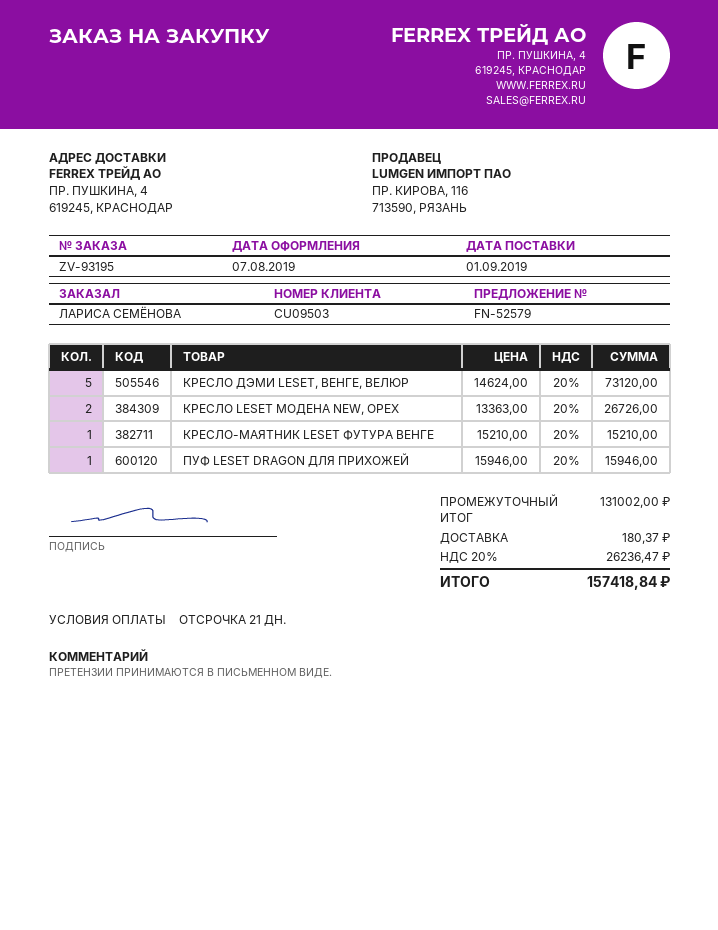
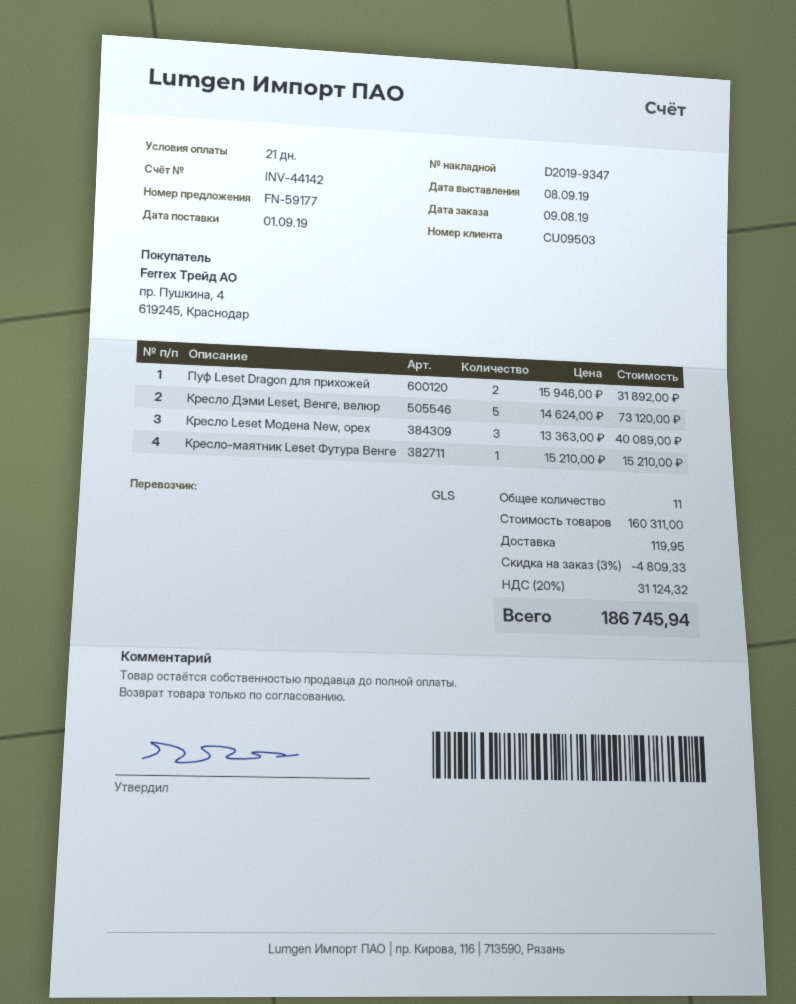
quote number: FN-52579 -> FN-59177
order date: 2019-08-07 -> 2019-08-09
КРЕСЛО LESET МОДЕНА NEW, ОРЕХ: 2 x 13363.00 = 26726.00 -> 3 x 13363.00 = 40089.00
ПУФ LESET DRAGON ДЛЯ ПРИХОЖЕЙ: 1 x 15946.00 = 15946.00 -> 2 x 15946.00 = 31892.00
subtotal: 131002.00 -> 160311.00
discount: none -> 3% = 4809.33
shipping: 180.37 -> 119.95
tax: 20% = 26236.47 -> 20% = 31124.32
total: 157418.84 -> 186745.94

